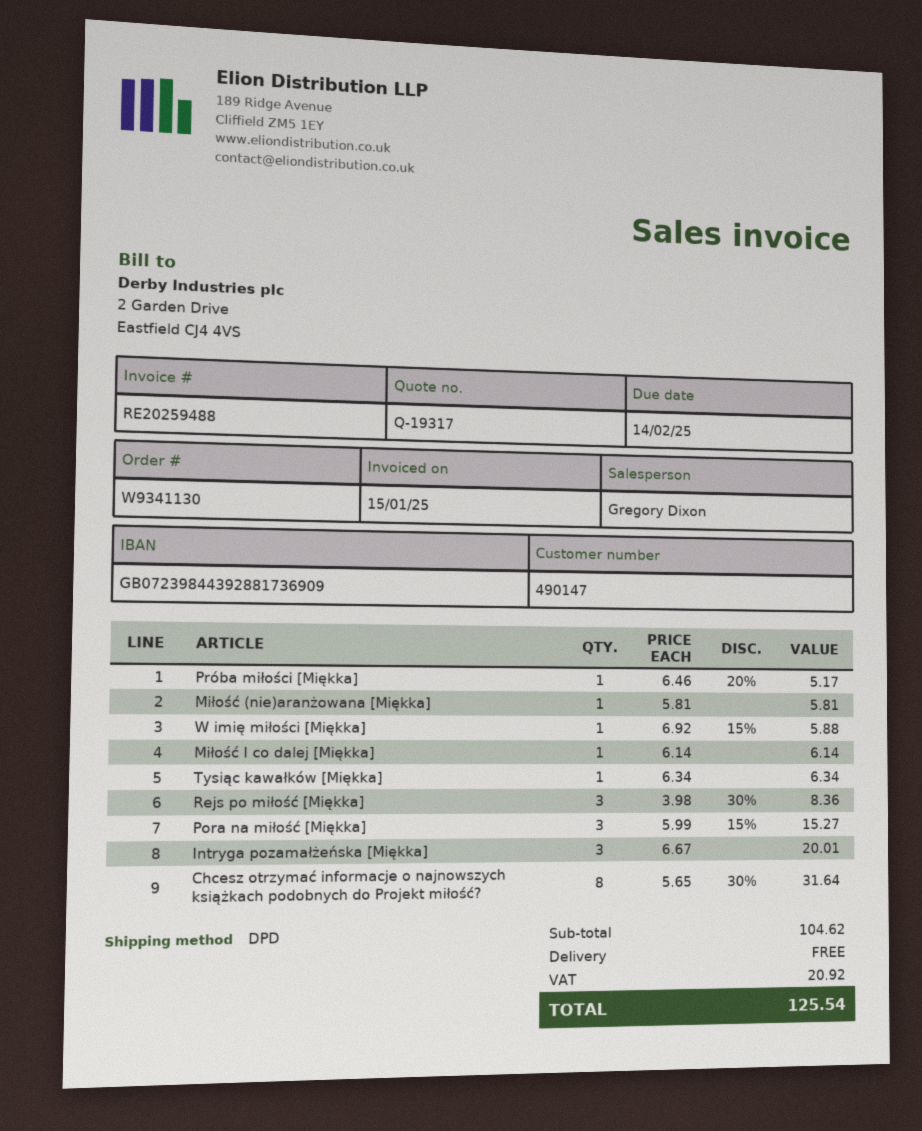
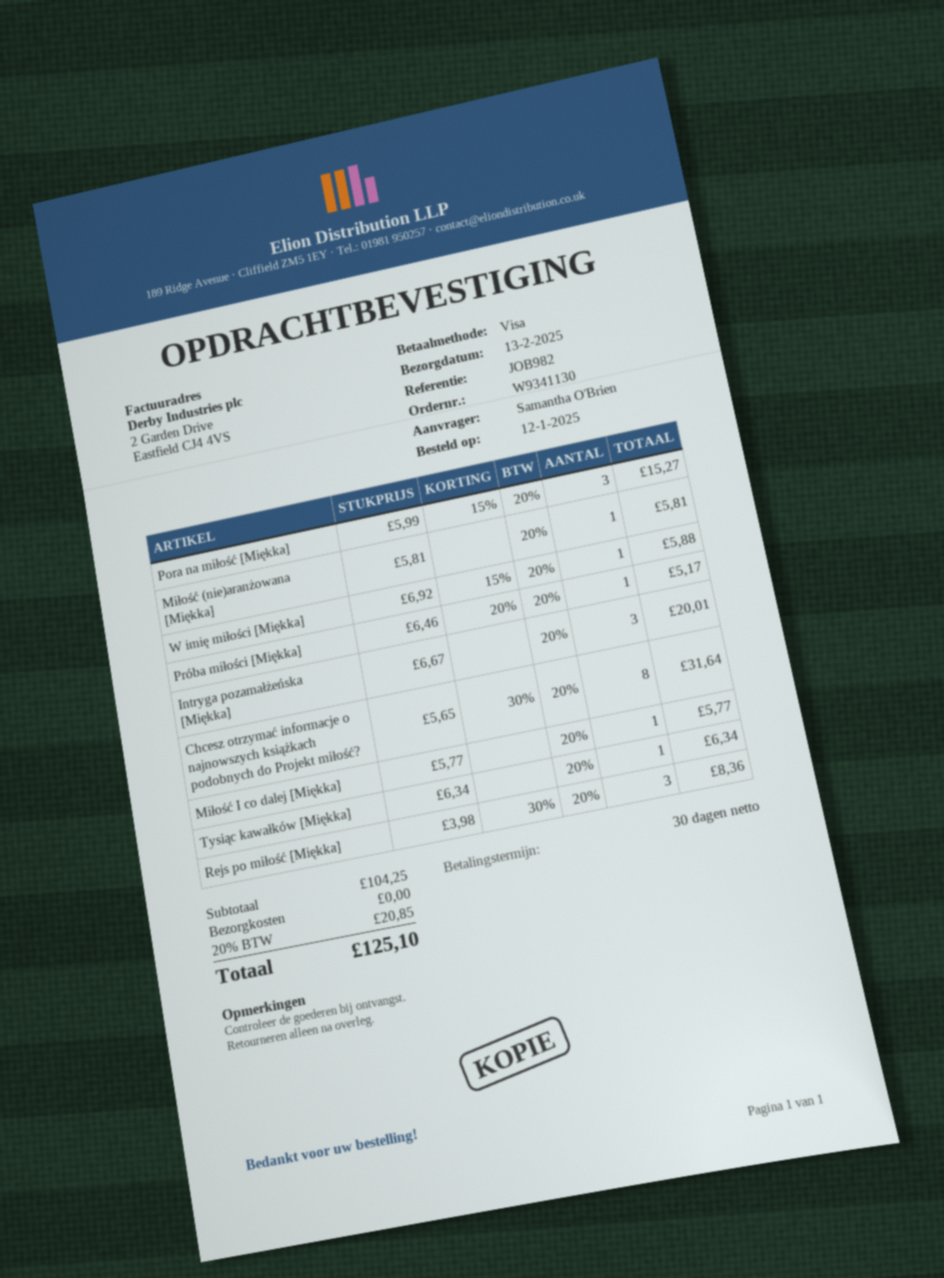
Miłość I co dalej [Miękka]: 1 x 6.14 = 6.14 -> 1 x 5.77 = 5.77
subtotal: 104.62 -> 104.25
tax: 20.92 -> 20.85
total: 125.54 -> 125.10

